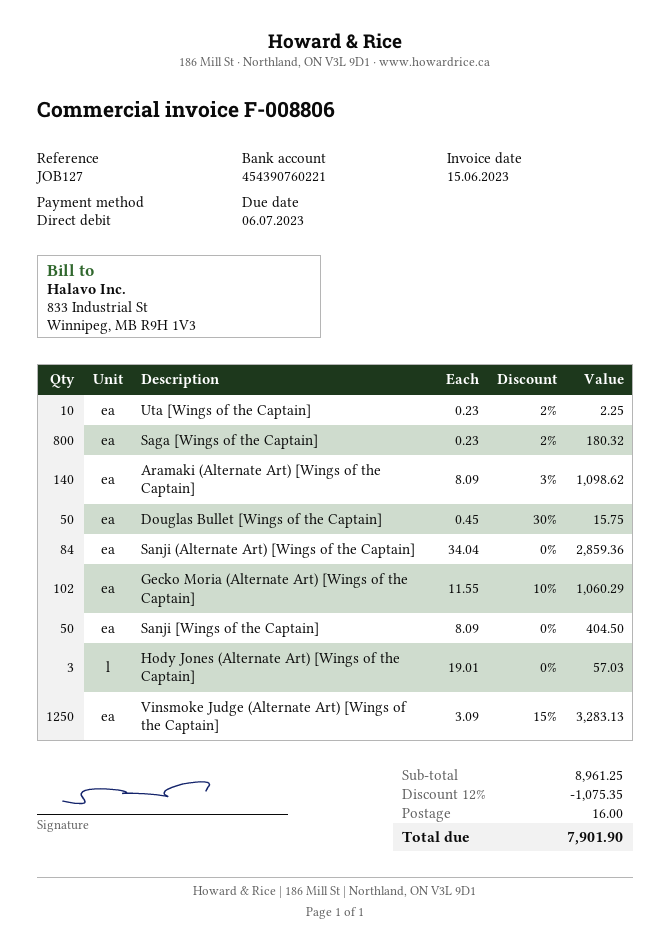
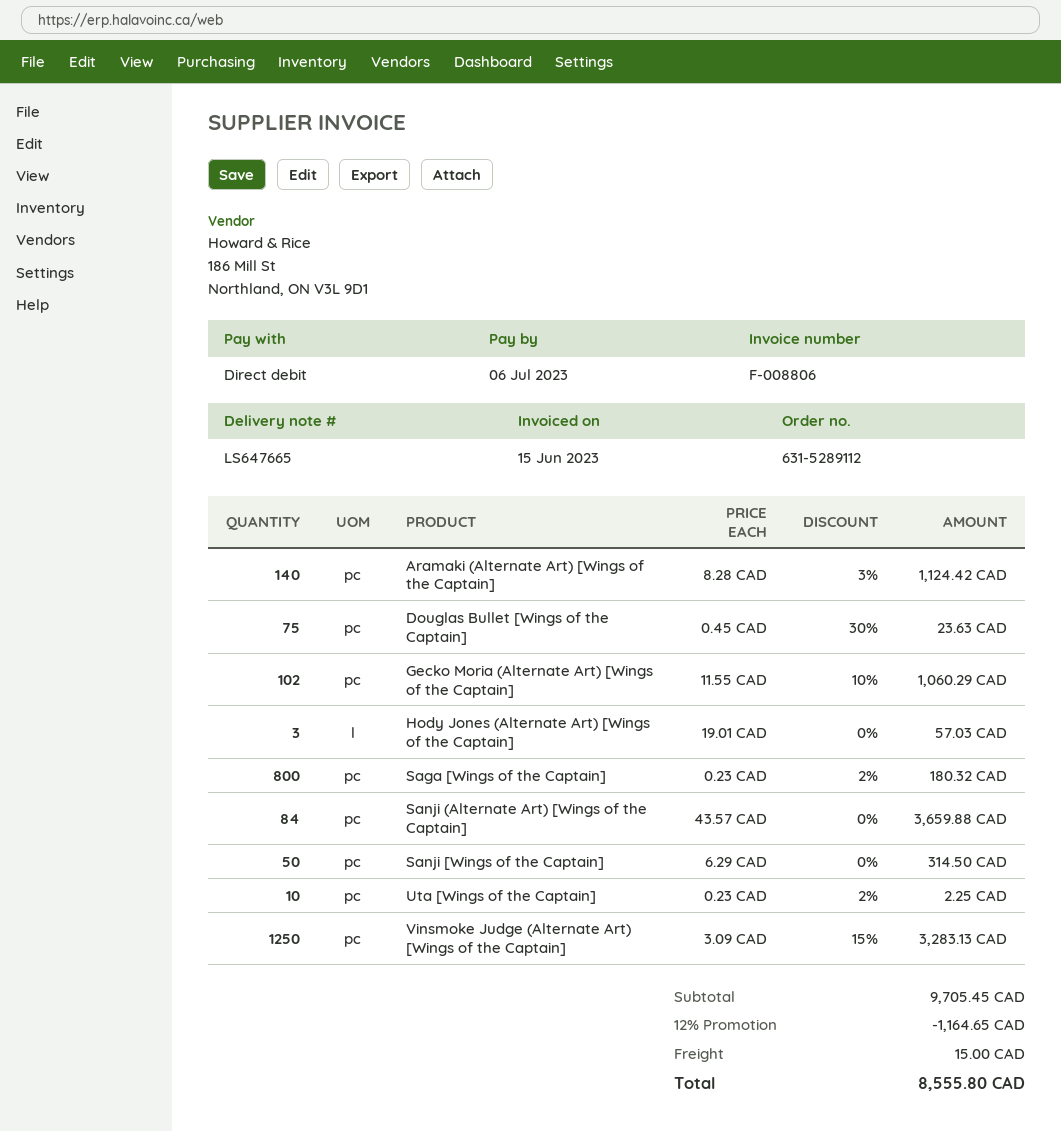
Aramaki (Alternate Art) [Wings of the Captain]: 140 x 8.09 - 3% = 1098.62 -> 140 x 8.28 - 3% = 1124.42
Douglas Bullet [Wings of the Captain]: 50 x 0.45 - 30% = 15.75 -> 75 x 0.45 - 30% = 23.63
Sanji (Alternate Art) [Wings of the Captain]: 84 x 34.04 = 2859.36 -> 84 x 43.57 = 3659.88
Sanji [Wings of the Captain]: 50 x 8.09 = 404.50 -> 50 x 6.29 = 314.50
subtotal: 8961.25 -> 9705.45
discount: 12% = 1075.35 -> 12% = 1164.65
shipping: 16.00 -> 15.00
total: 7901.90 -> 8555.80

